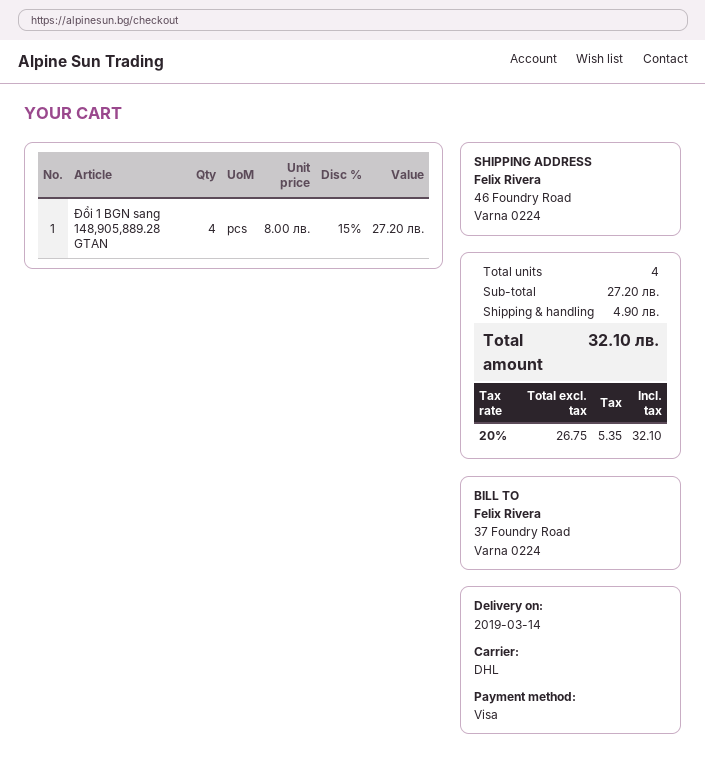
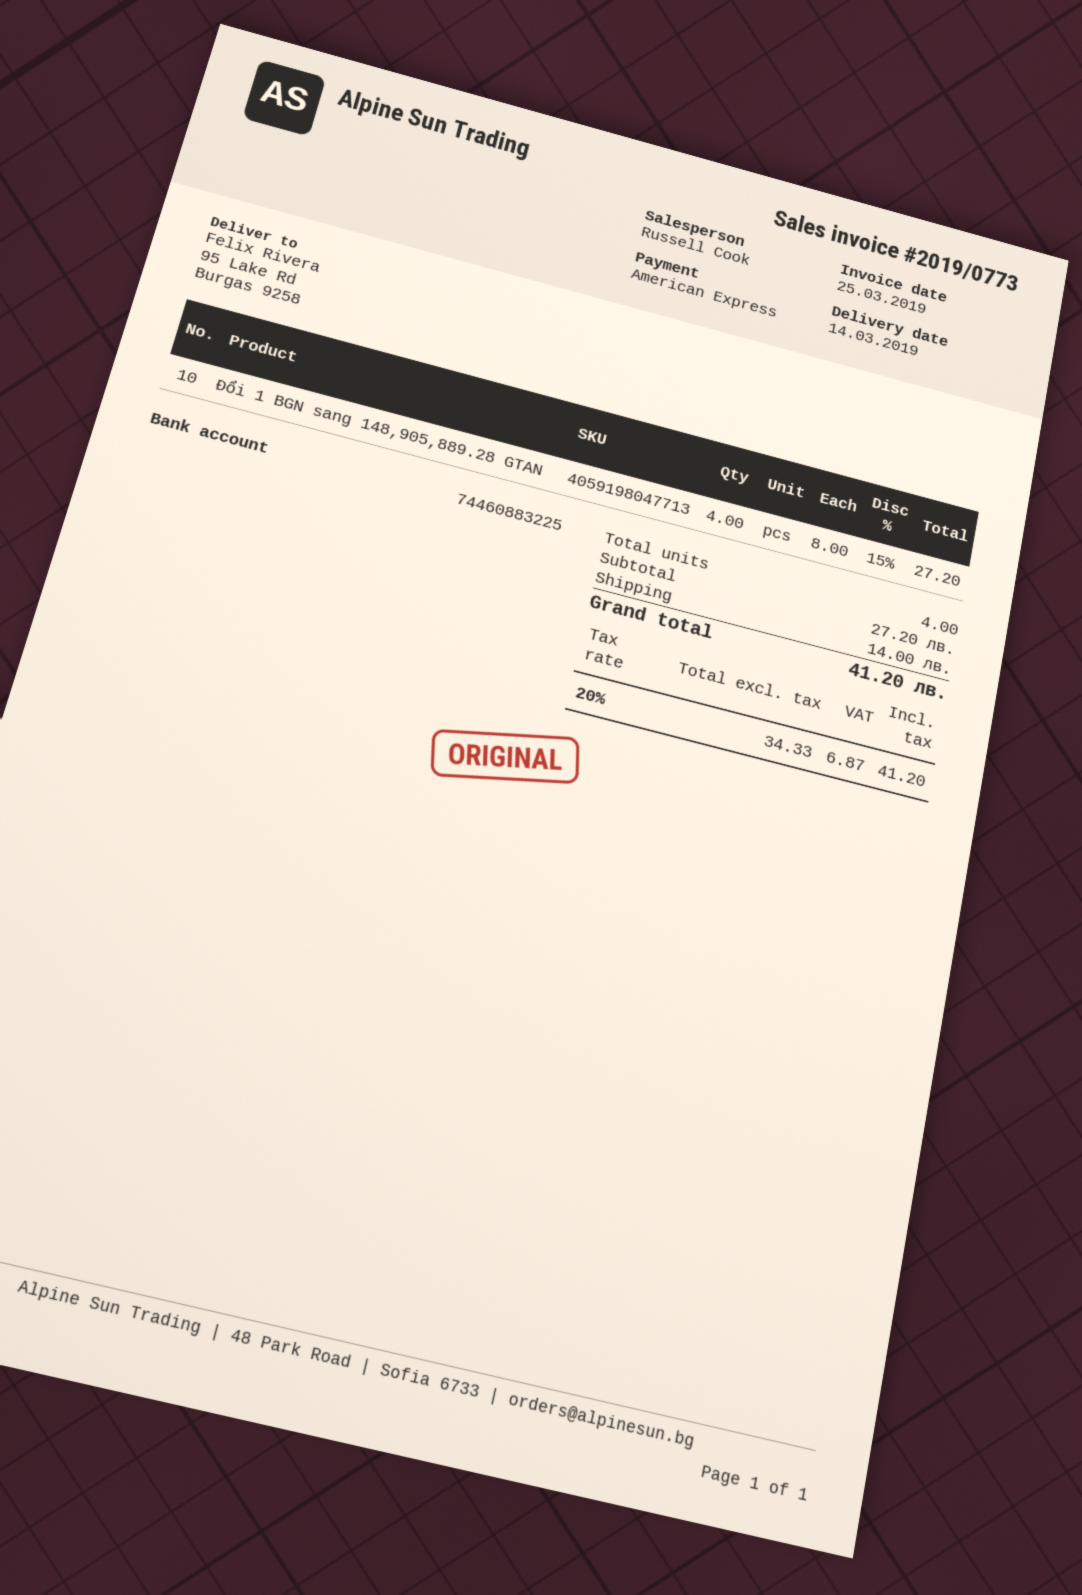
payment method: Visa -> American Express
ship to: 46 Foundry Road, Varna 0224 -> 95 Lake Rd, Burgas 9258
shipping: 4.90 -> 14.00
net: 26.75 -> 34.33
tax: 20% = 5.35 -> 20% = 6.87
total: 32.10 -> 41.20

